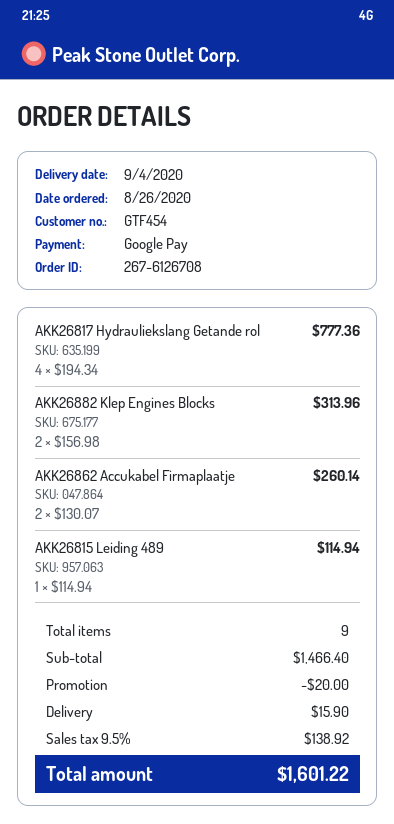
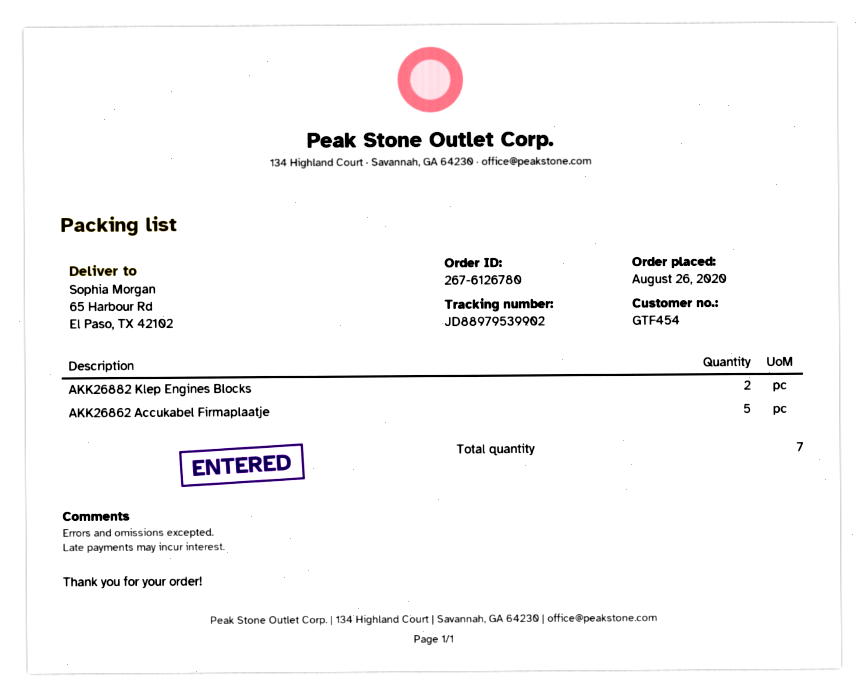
order number: 267-6126708 -> 267-6126780
AKK26817 Hydrauliekslang Getande rol: 4 -> none
AKK26862 Accukabel Firmaplaatje: 2 -> 5
AKK26815 Leiding 489: 1 -> none
total quantity: 9 -> 7

